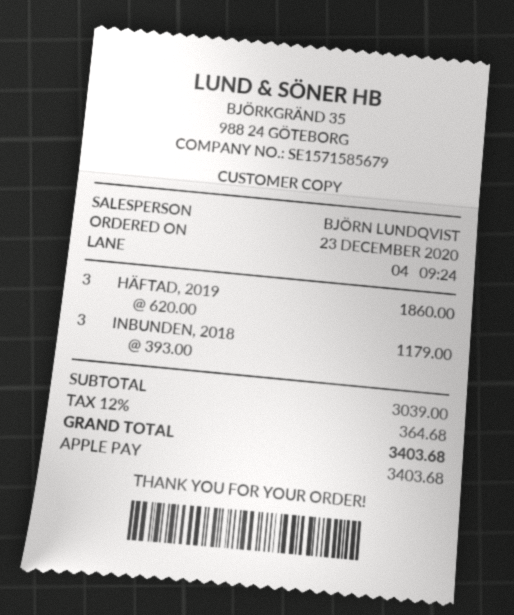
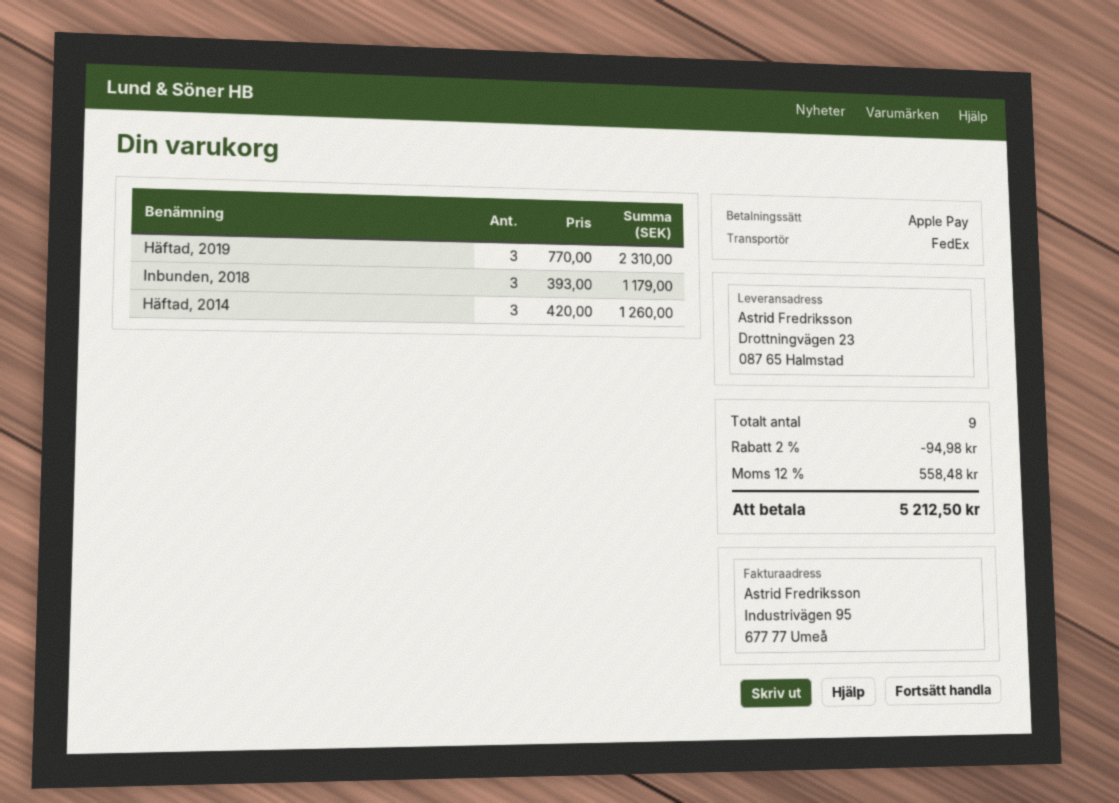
HÄFTAD, 2019: 3 x 620.00 = 1860.00 -> 3 x 770.00 = 2310.00
Häftad, 2014: none -> 3 x 420.00 = 1260.00
discount: none -> 2% = 94.98
tax: 12% = 364.68 -> 12% = 558.48
total: 3403.68 -> 5212.50

